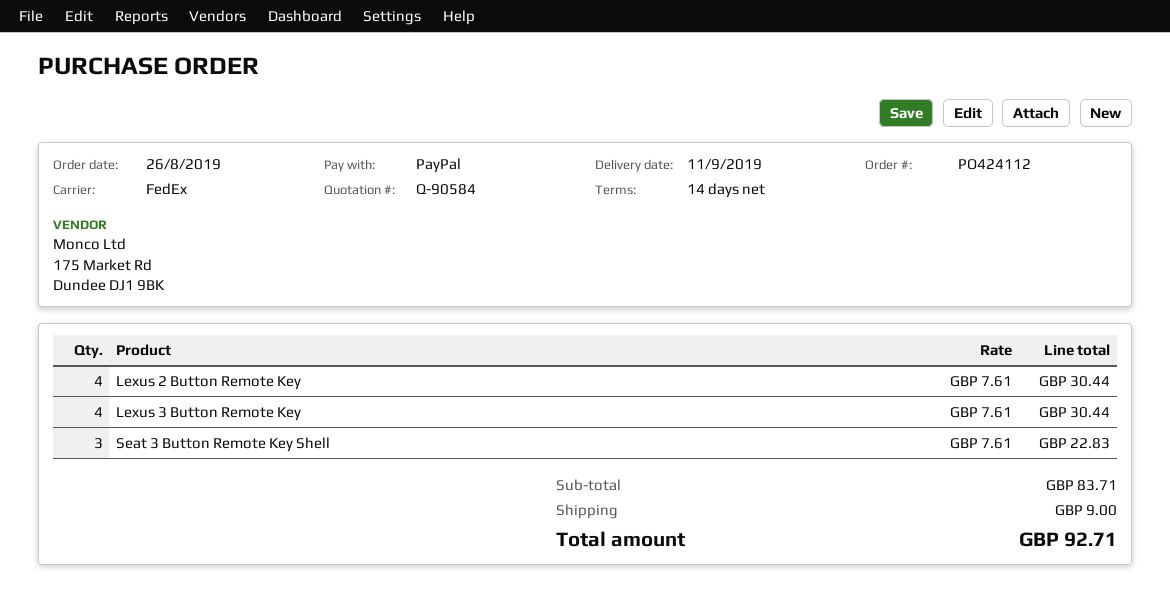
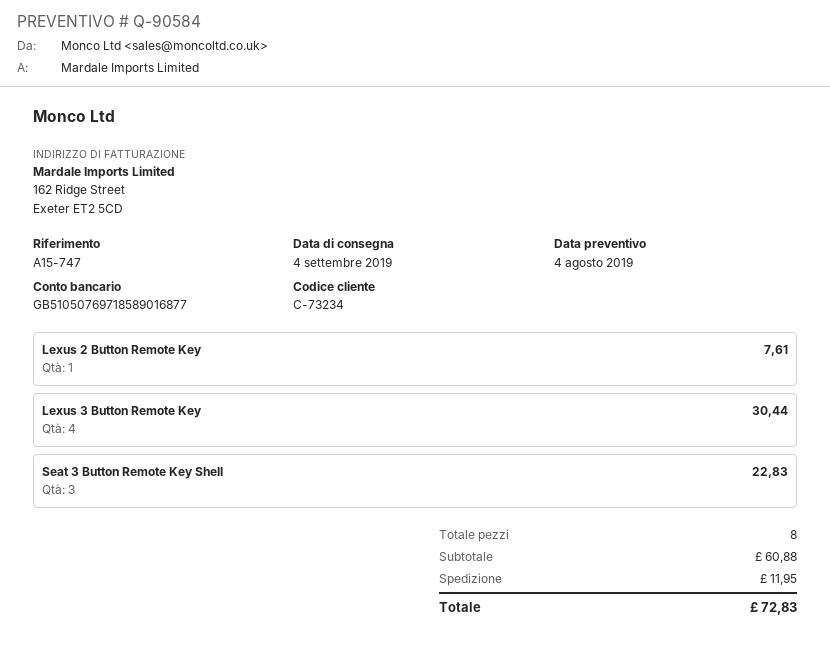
delivery date: 2019-09-11 -> 2019-09-04
Lexus 2 Button Remote Key: 4 for 30.44 -> 1 for 7.61
subtotal: 83.71 -> 60.88
shipping: 9.00 -> 11.95
total: 92.71 -> 72.83

